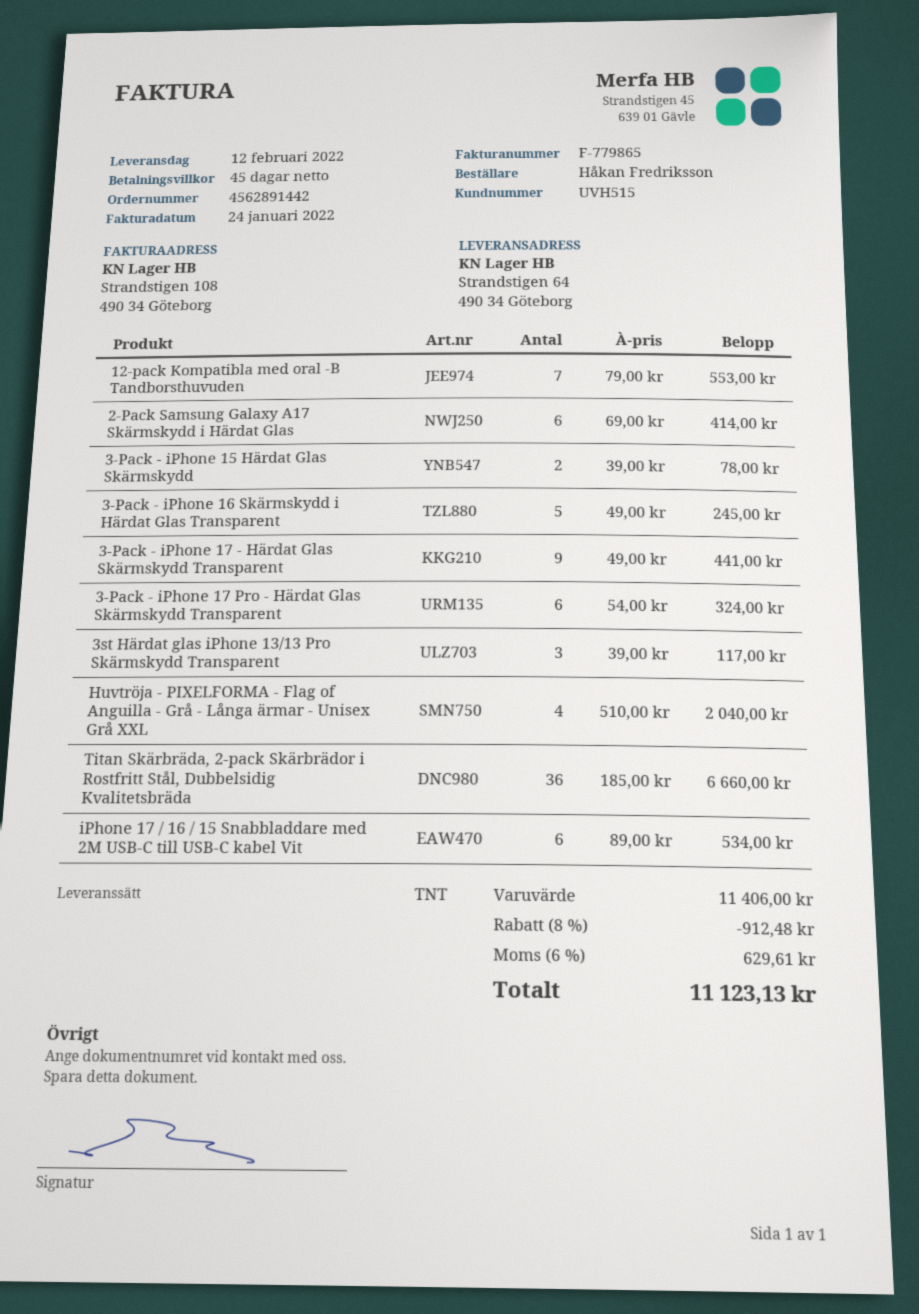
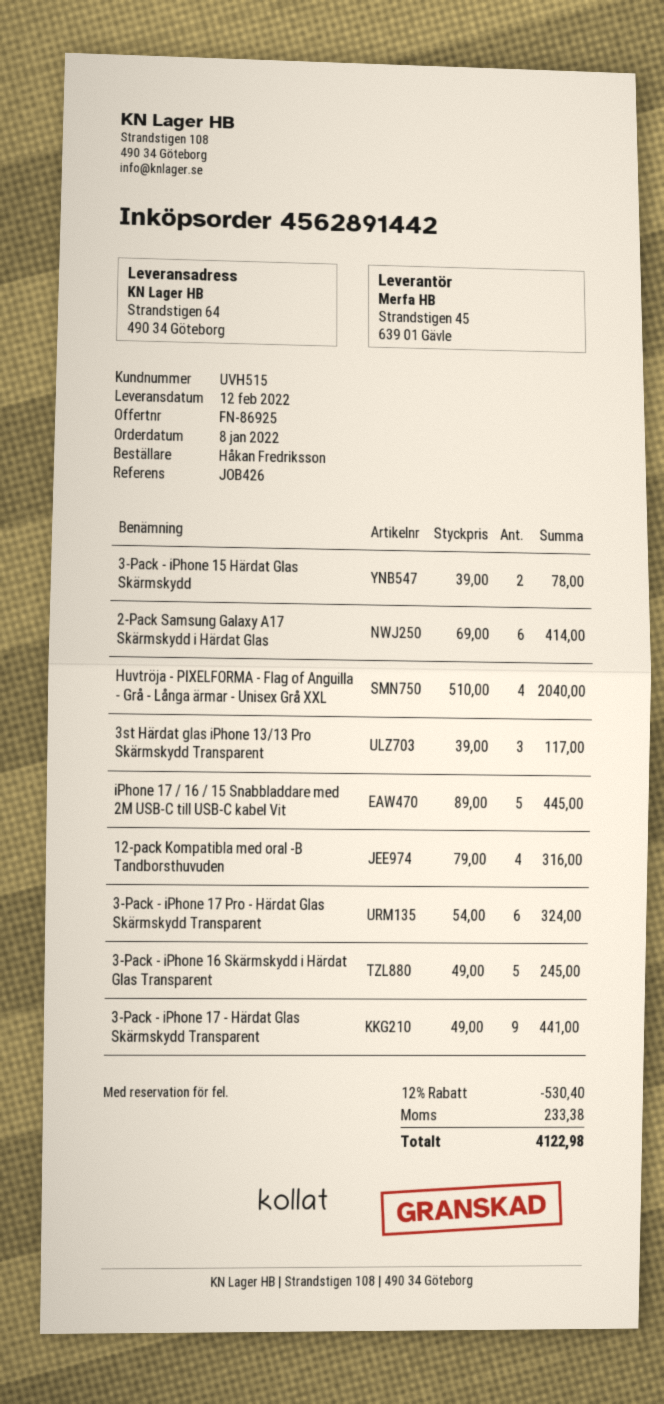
12-pack Kompatibla med oral -B Tandborsthuvuden: 7 x 79.00 = 553.00 -> 4 x 79.00 = 316.00
Titan Skärbräda, 2-pack Skärbrädor i Rostfritt Stål, Dubbelsidig Kvalitetsbräda: 36 x 185.00 = 6660.00 -> none
iPhone 17 / 16 / 15 Snabbladdare med 2M USB-C till USB-C kabel Vit: 6 x 89.00 = 534.00 -> 5 x 89.00 = 445.00
discount: 8% = 912.48 -> 12% = 530.40
tax: 629.61 -> 233.38
total: 11123.13 -> 4122.98

